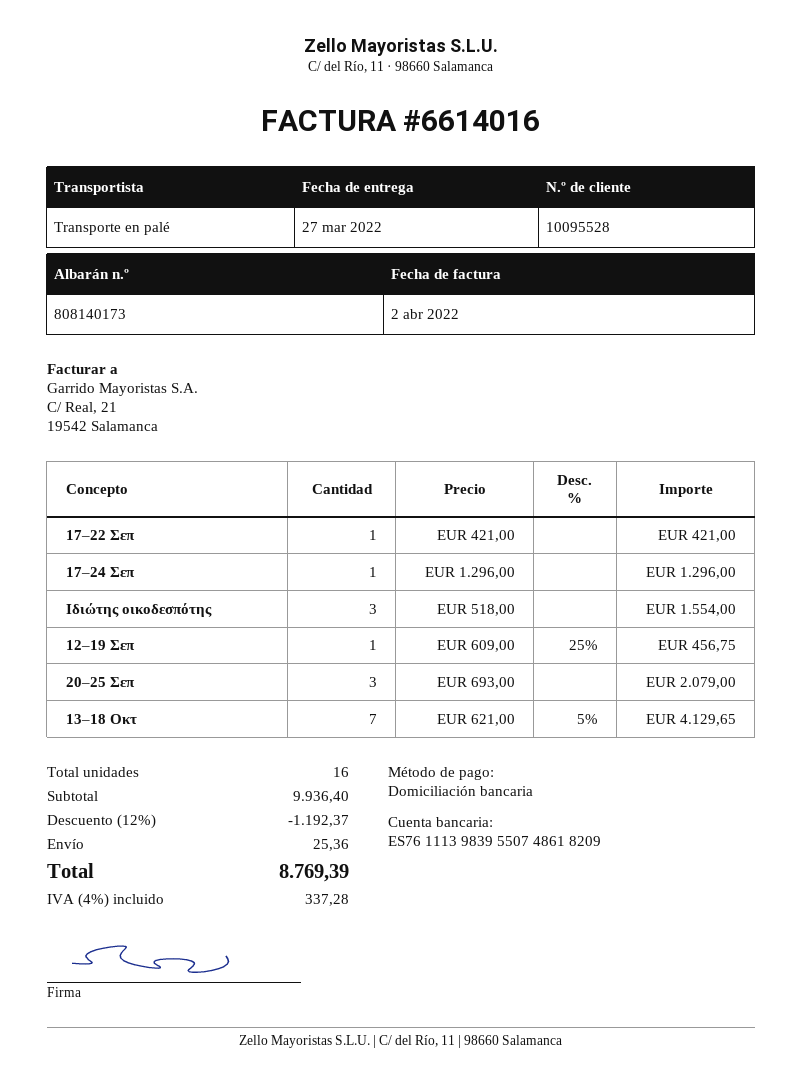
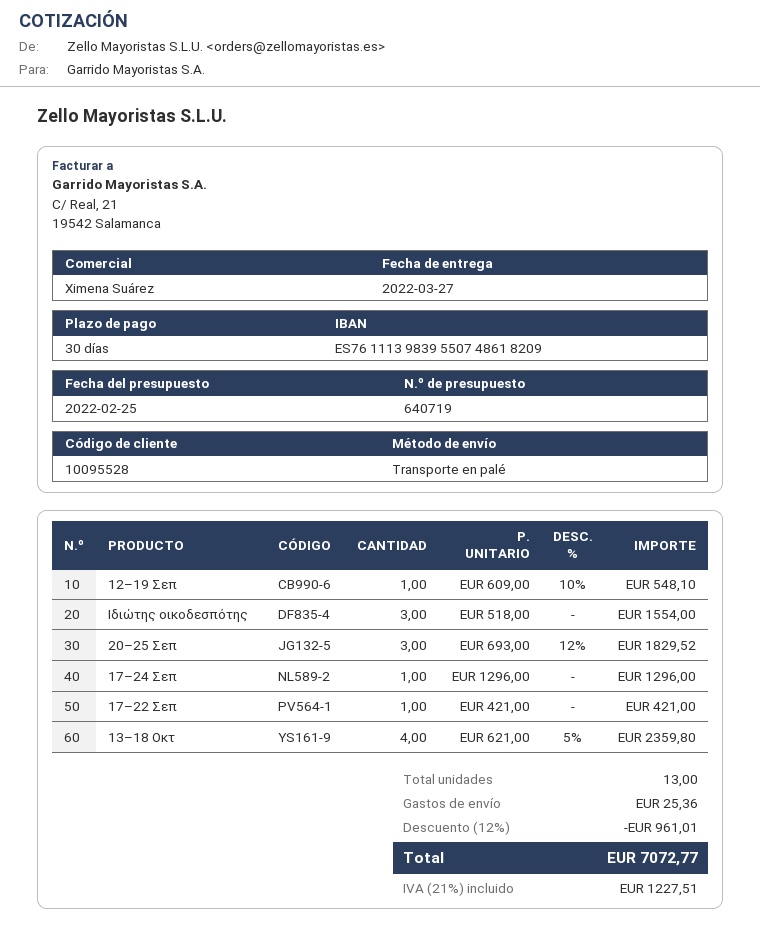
12–19 Σεπ: 1 x 609.00 - 25% = 456.75 -> 1 x 609.00 - 10% = 548.10
20–25 Σεπ: 3 x 693.00 = 2079.00 -> 3 x 693.00 - 12% = 1829.52
13–18 Οκτ: 7 x 621.00 - 5% = 4129.65 -> 4 x 621.00 - 5% = 2359.80
total quantity: 16 -> 13
discount: 12% = 1192.37 -> 12% = 961.01
tax: 4% = 337.28 -> 21% = 1227.51
total: 8769.39 -> 7072.77

